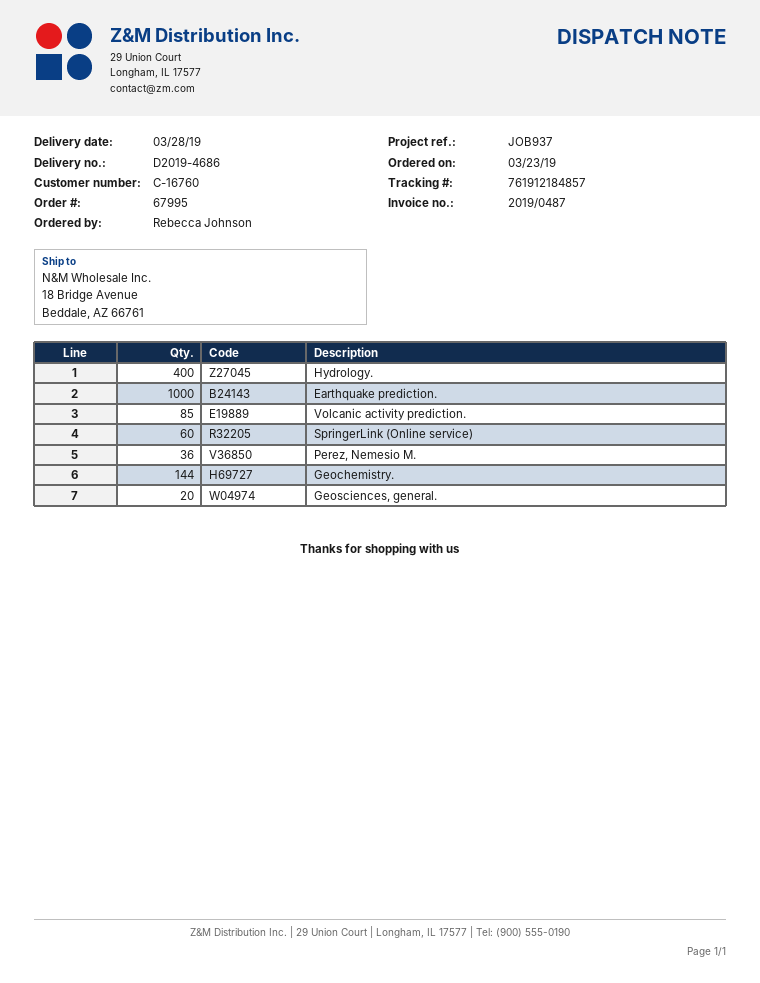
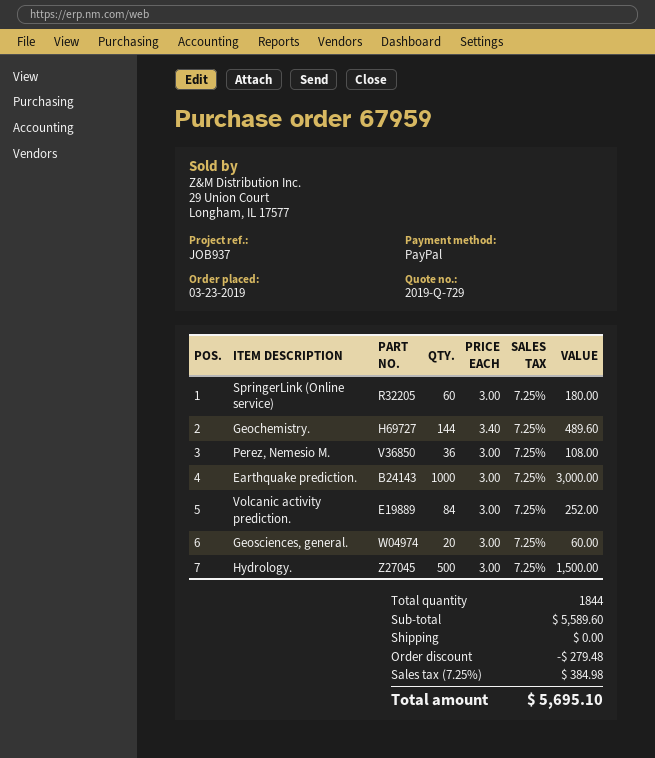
order number: 67995 -> 67959
Hydrology.: 400 -> 500
Volcanic activity prediction.: 85 -> 84

